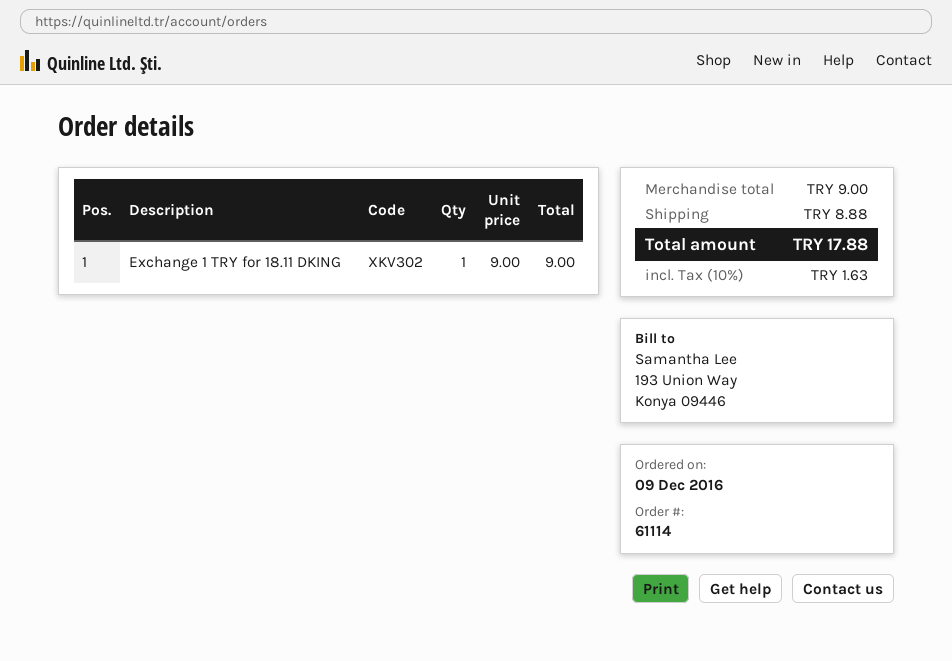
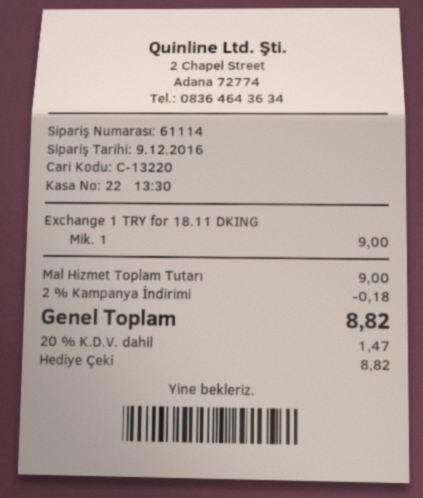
discount: none -> 2% = 0.18
shipping: 8.88 -> none
tax: 10% = 1.63 -> 20% = 1.47
total: 17.88 -> 8.82

